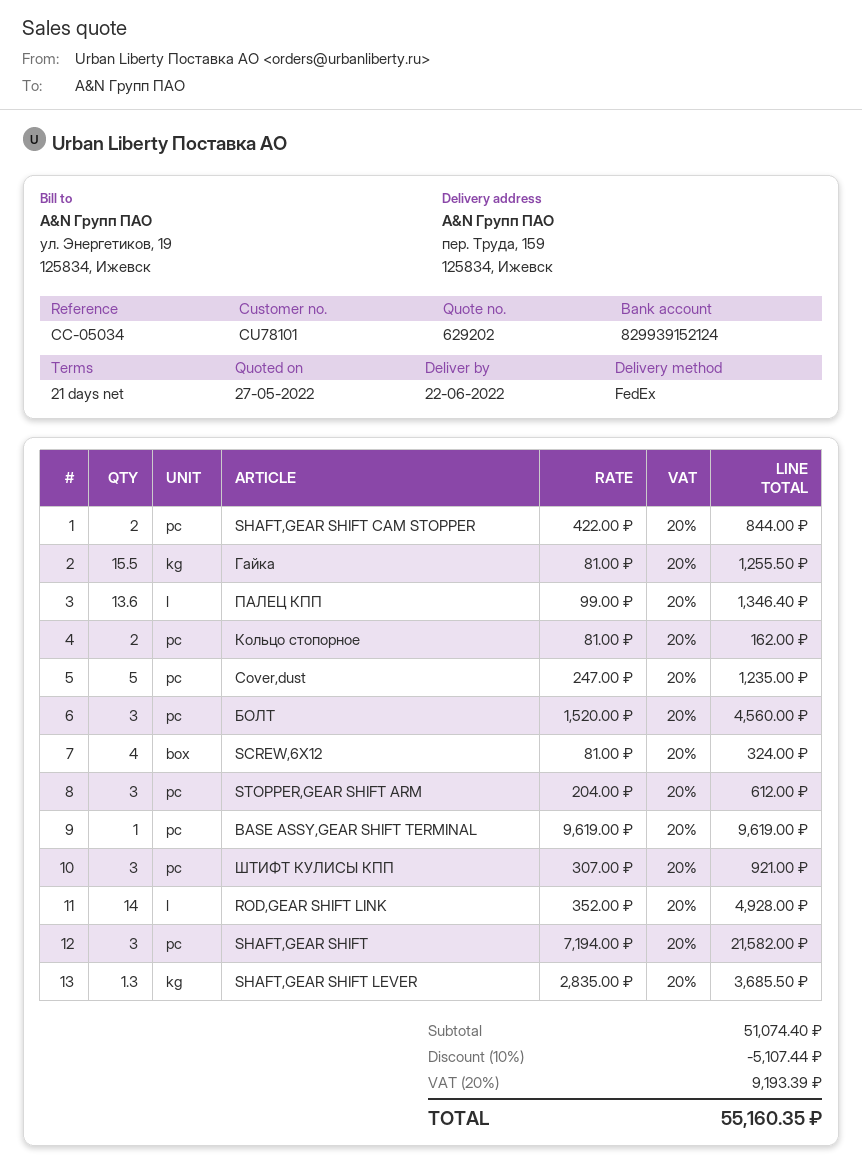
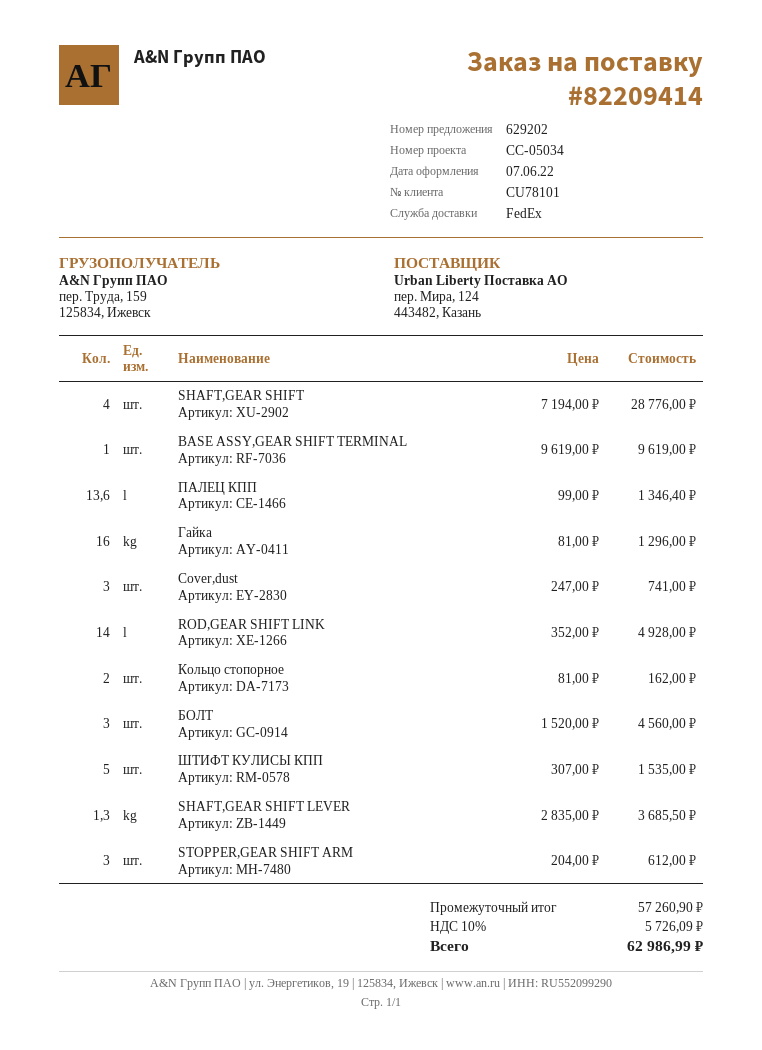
SHAFT,GEAR SHIFT CAM STOPPER: 2 x 422.00 = 844.00 -> none
Гайка: 15.5 x 81.00 = 1255.50 -> 16 x 81.00 = 1296.00
Cover,dust: 5 x 247.00 = 1235.00 -> 3 x 247.00 = 741.00
SCREW,6X12: 4 x 81.00 = 324.00 -> none
ШТИФТ КУЛИСЫ КПП: 3 x 307.00 = 921.00 -> 5 x 307.00 = 1535.00
SHAFT,GEAR SHIFT: 3 x 7194.00 = 21582.00 -> 4 x 7194.00 = 28776.00
subtotal: 51074.40 -> 57260.90
discount: 10% = 5107.44 -> none
tax: 20% = 9193.39 -> 10% = 5726.09
total: 55160.35 -> 62986.99

